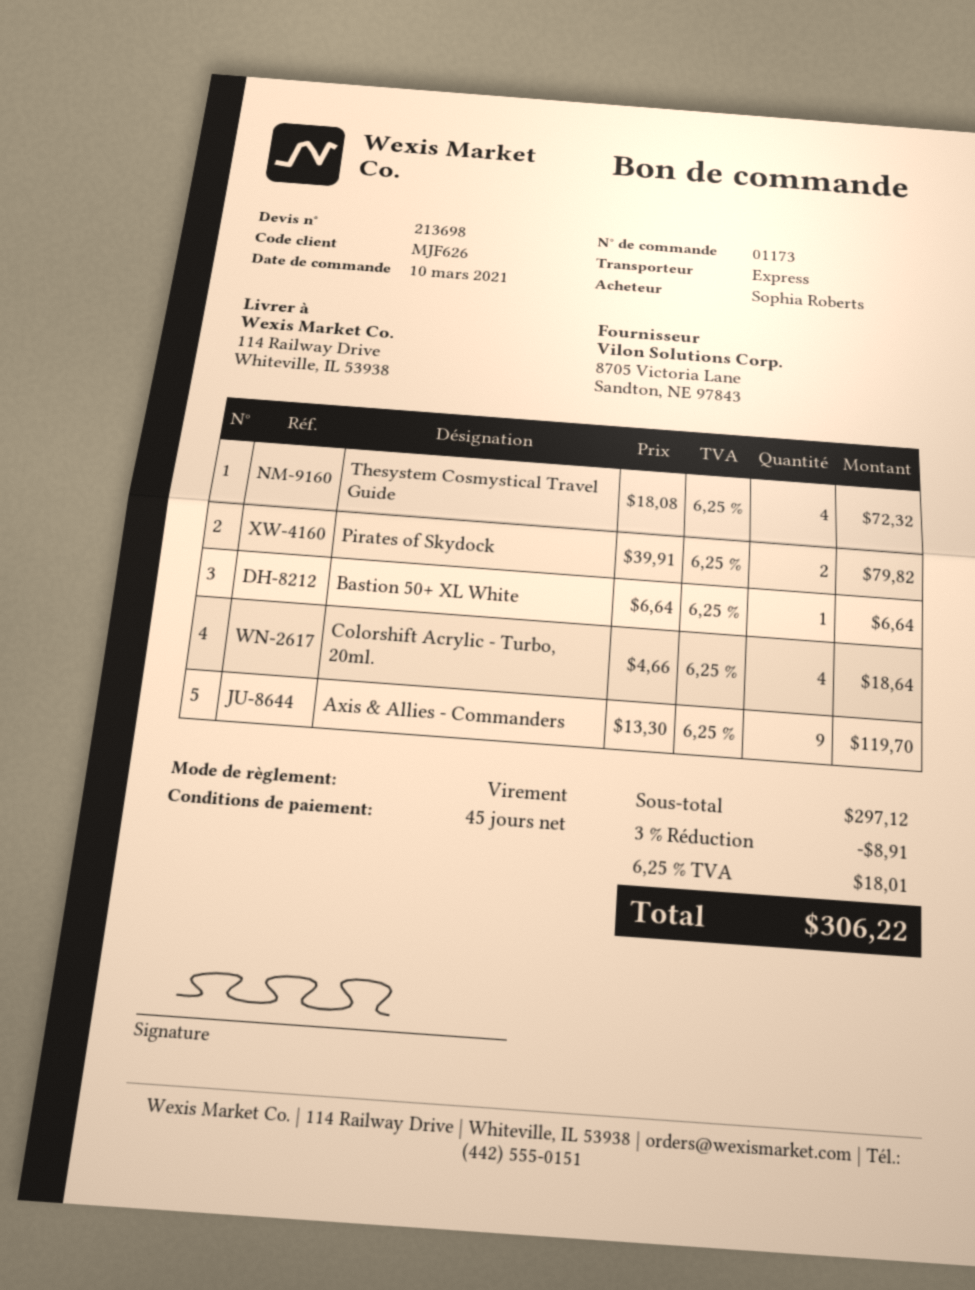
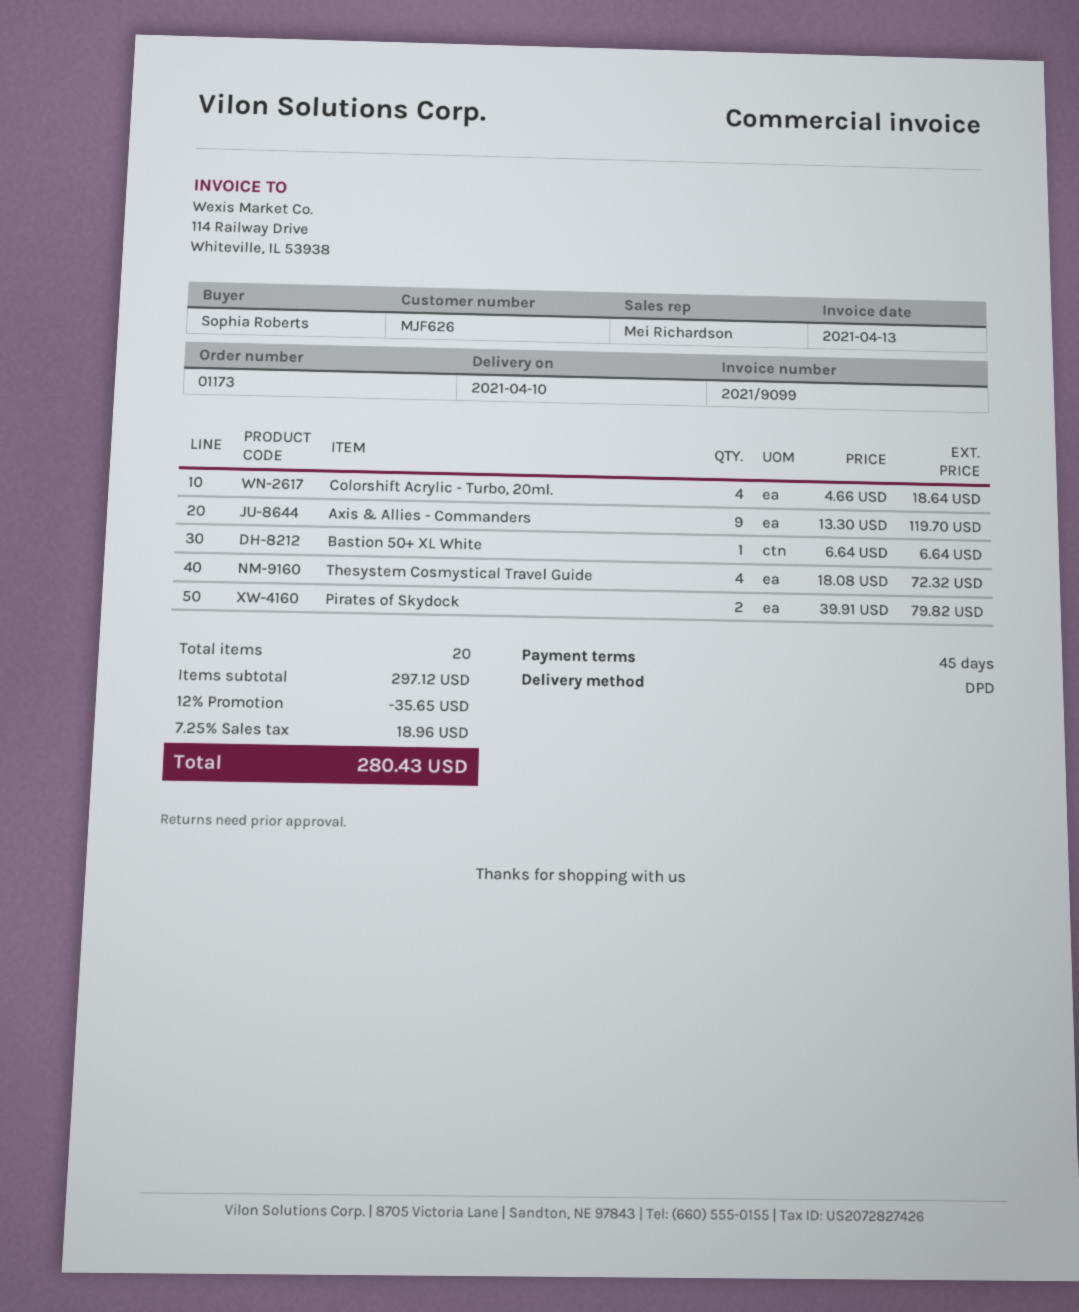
shipping method: express -> DPD
discount: 3% = 8.91 -> 12% = 35.65
tax: 6.25% = 18.01 -> 7.25% = 18.96
total: 306.22 -> 280.43

